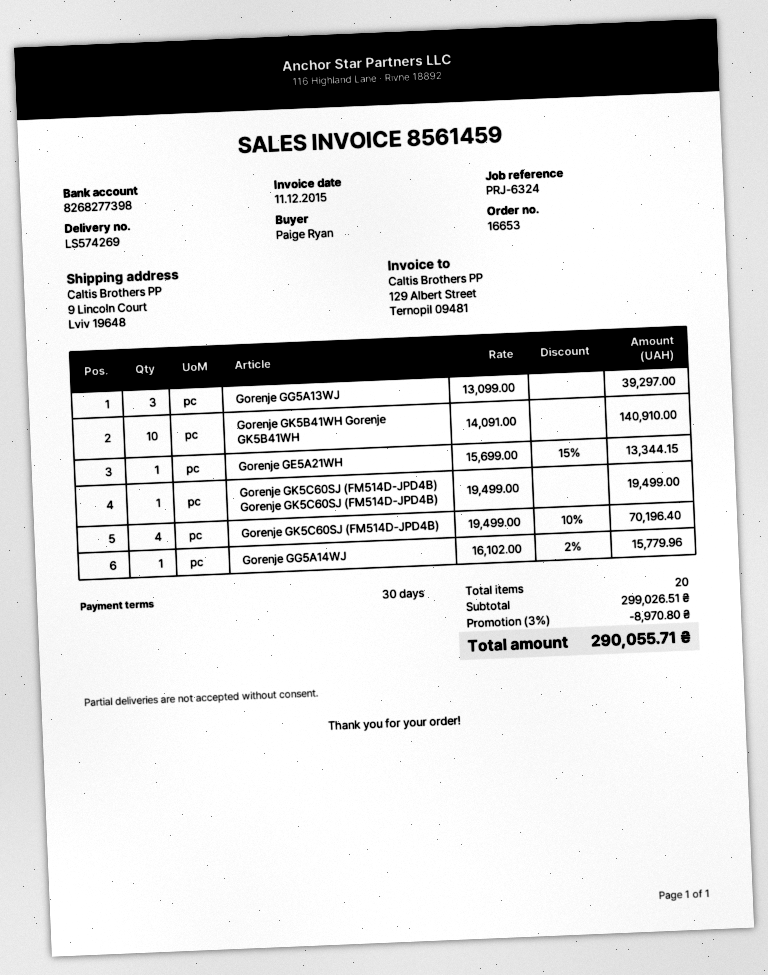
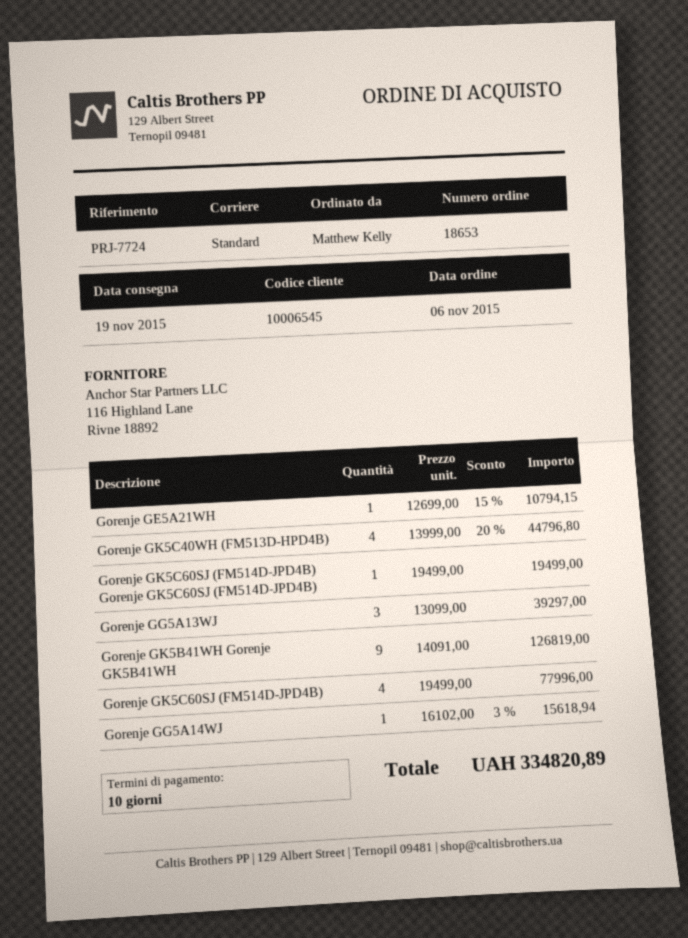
order number: 16653 -> 18653
payment terms: 30 days -> 10 days
reference: PRJ-6324 -> PRJ-7724
ordered by: Paige Ryan -> Matthew Kelly
Gorenje GK5B41WH Gorenje GK5B41WH: 10 x 14091.00 = 140910.00 -> 9 x 14091.00 = 126819.00
Gorenje GE5A21WH: 1 x 15699.00 - 15% = 13344.15 -> 1 x 12699.00 - 15% = 10794.15
Gorenje GK5C60SJ (FM514D-JPD4B): 4 x 19499.00 - 10% = 70196.40 -> 4 x 19499.00 = 77996.00
Gorenje GG5A14WJ: 1 x 16102.00 - 2% = 15779.96 -> 1 x 16102.00 - 3% = 15618.94
Gorenje GK5C40WH (FM513D-HPD4B): none -> 4 x 13999.00 - 20% = 44796.80
discount: 3% = 8970.80 -> none
total: 290055.71 -> 334820.89

